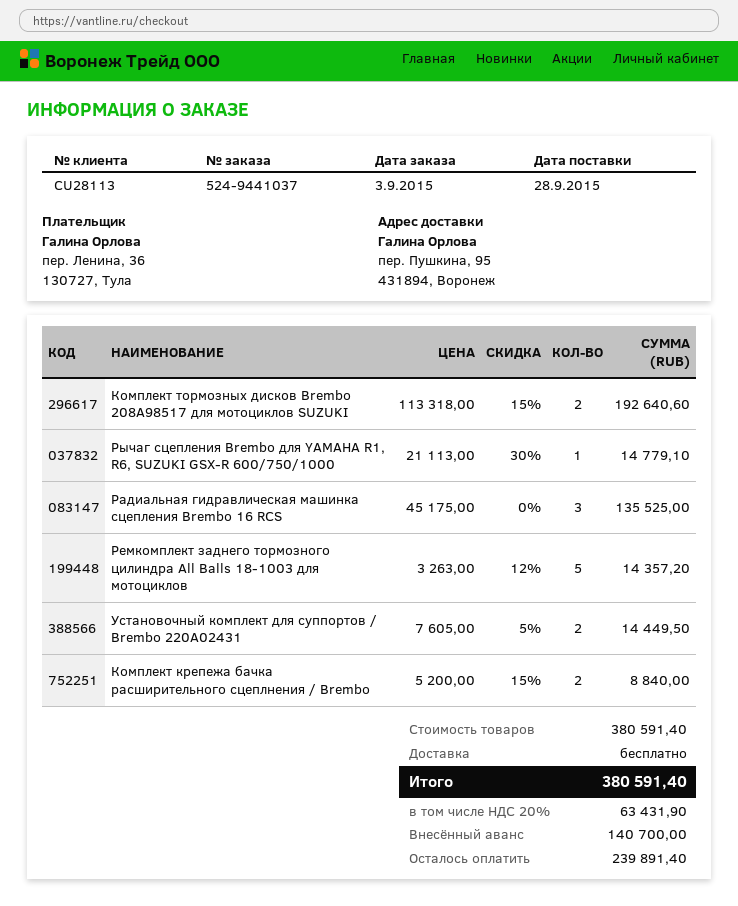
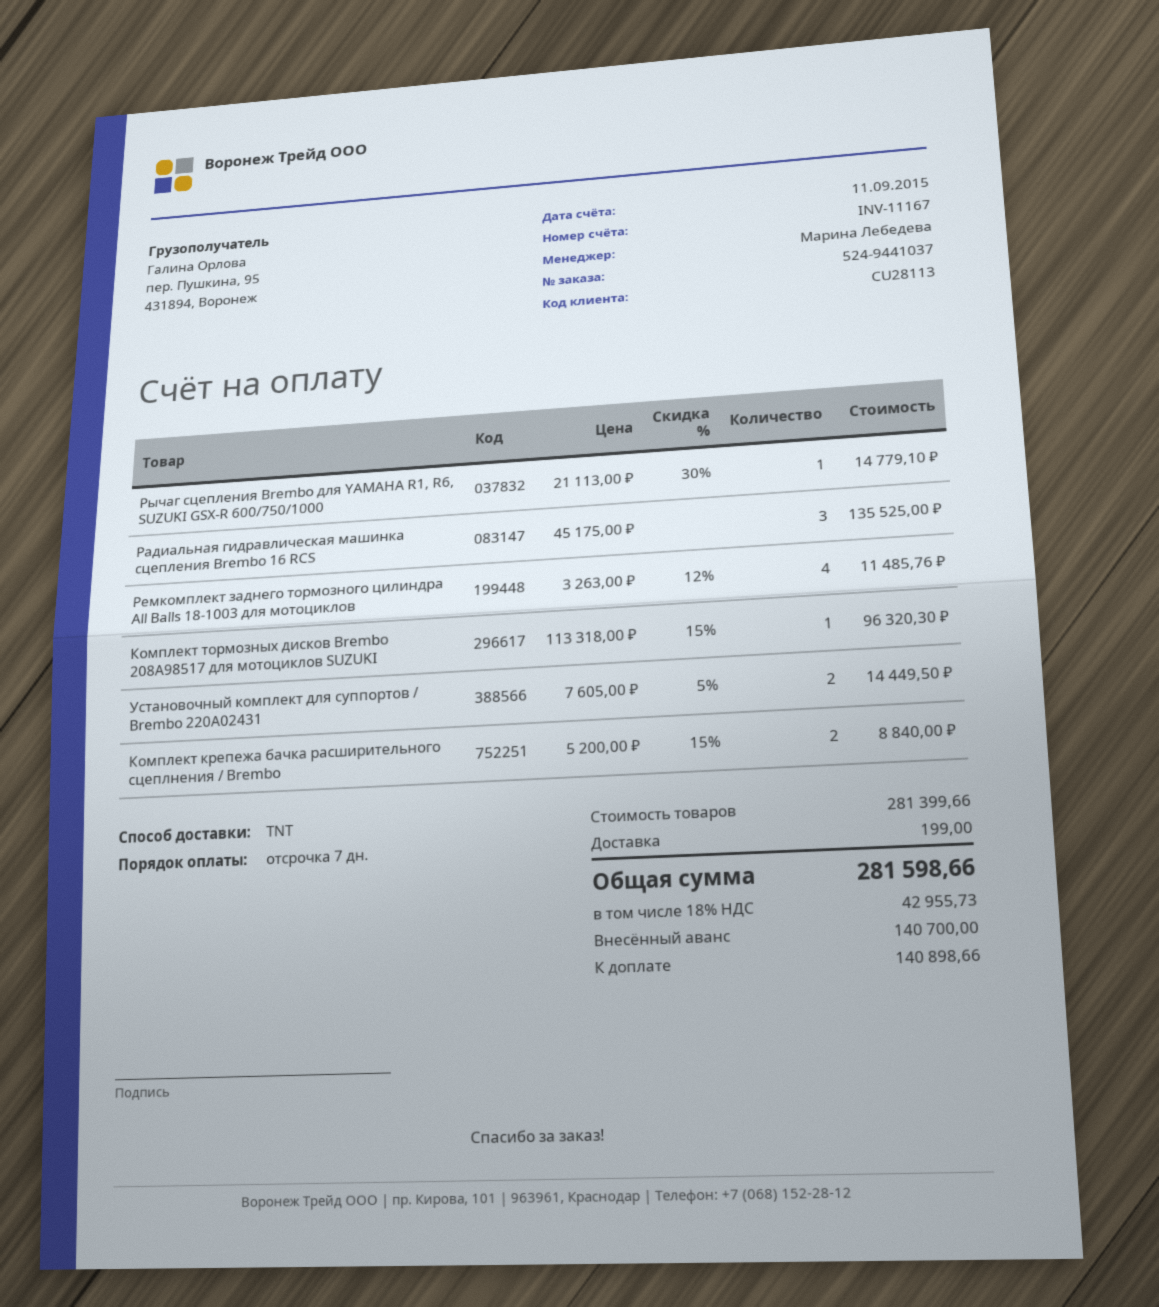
Комплект тормозных дисков Brembo 208A98517 для мотоциклов SUZUKI: 2 x 113318.00 - 15% = 192640.60 -> 1 x 113318.00 - 15% = 96320.30
Ремкомплект заднего тормозного цилиндра All Balls 18-1003 для мотоциклов: 5 x 3263.00 - 12% = 14357.20 -> 4 x 3263.00 - 12% = 11485.76
subtotal: 380591.40 -> 281399.66
shipping: 0.00 -> 199.00
tax: 20% = 63431.90 -> 18% = 42955.73
total: 380591.40 -> 281598.66
balance: 239891.40 -> 140898.66

